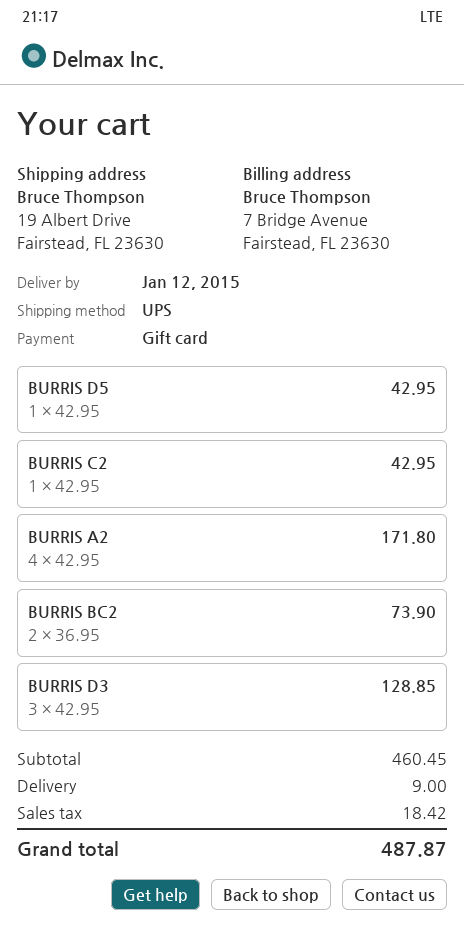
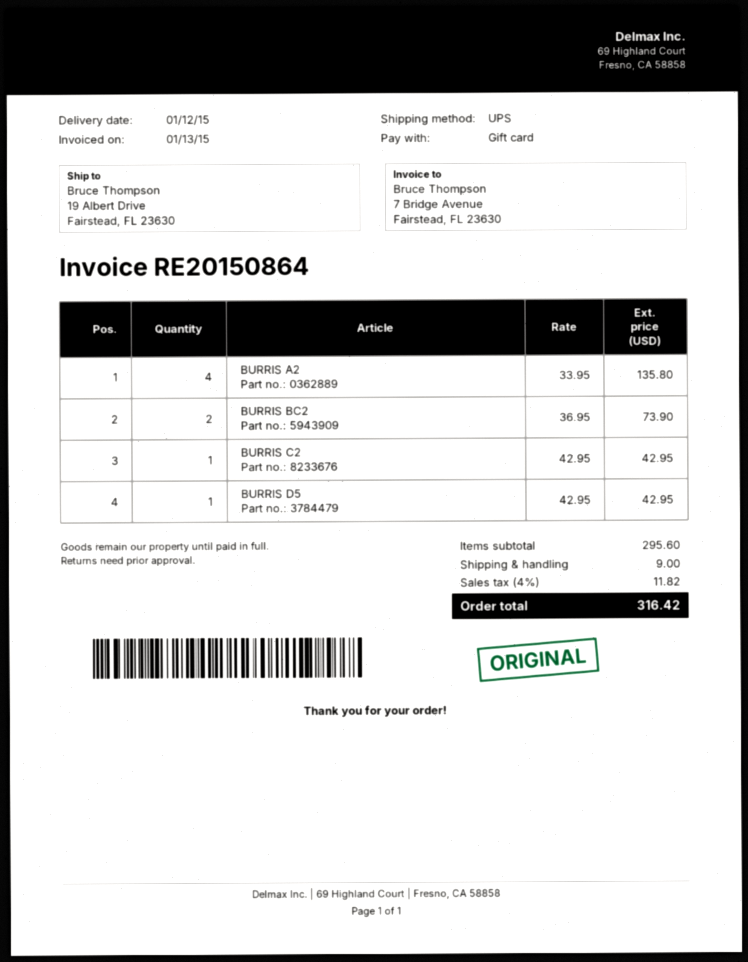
BURRIS A2: 4 x 42.95 = 171.80 -> 4 x 33.95 = 135.80
BURRIS D3: 3 x 42.95 = 128.85 -> none
subtotal: 460.45 -> 295.60
tax: 18.42 -> 11.82
total: 487.87 -> 316.42

